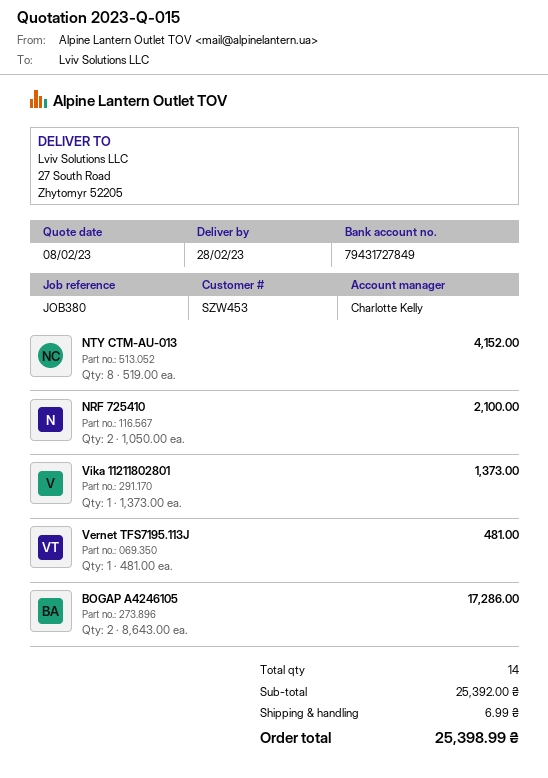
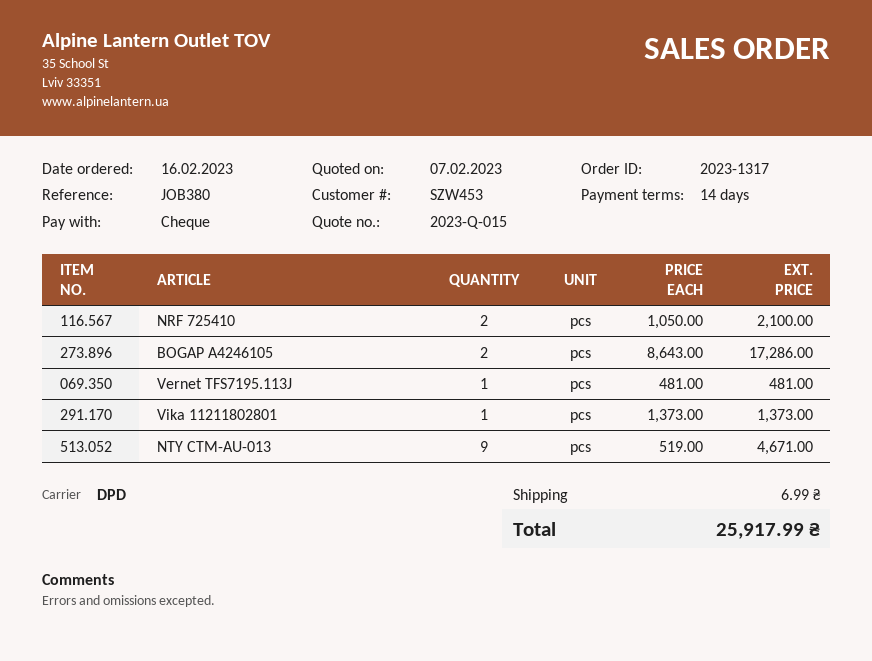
quote date: 2023-02-08 -> 2023-02-07
NTY CTM-AU-013: 8 x 519.00 = 4152.00 -> 9 x 519.00 = 4671.00
total: 25398.99 -> 25917.99

